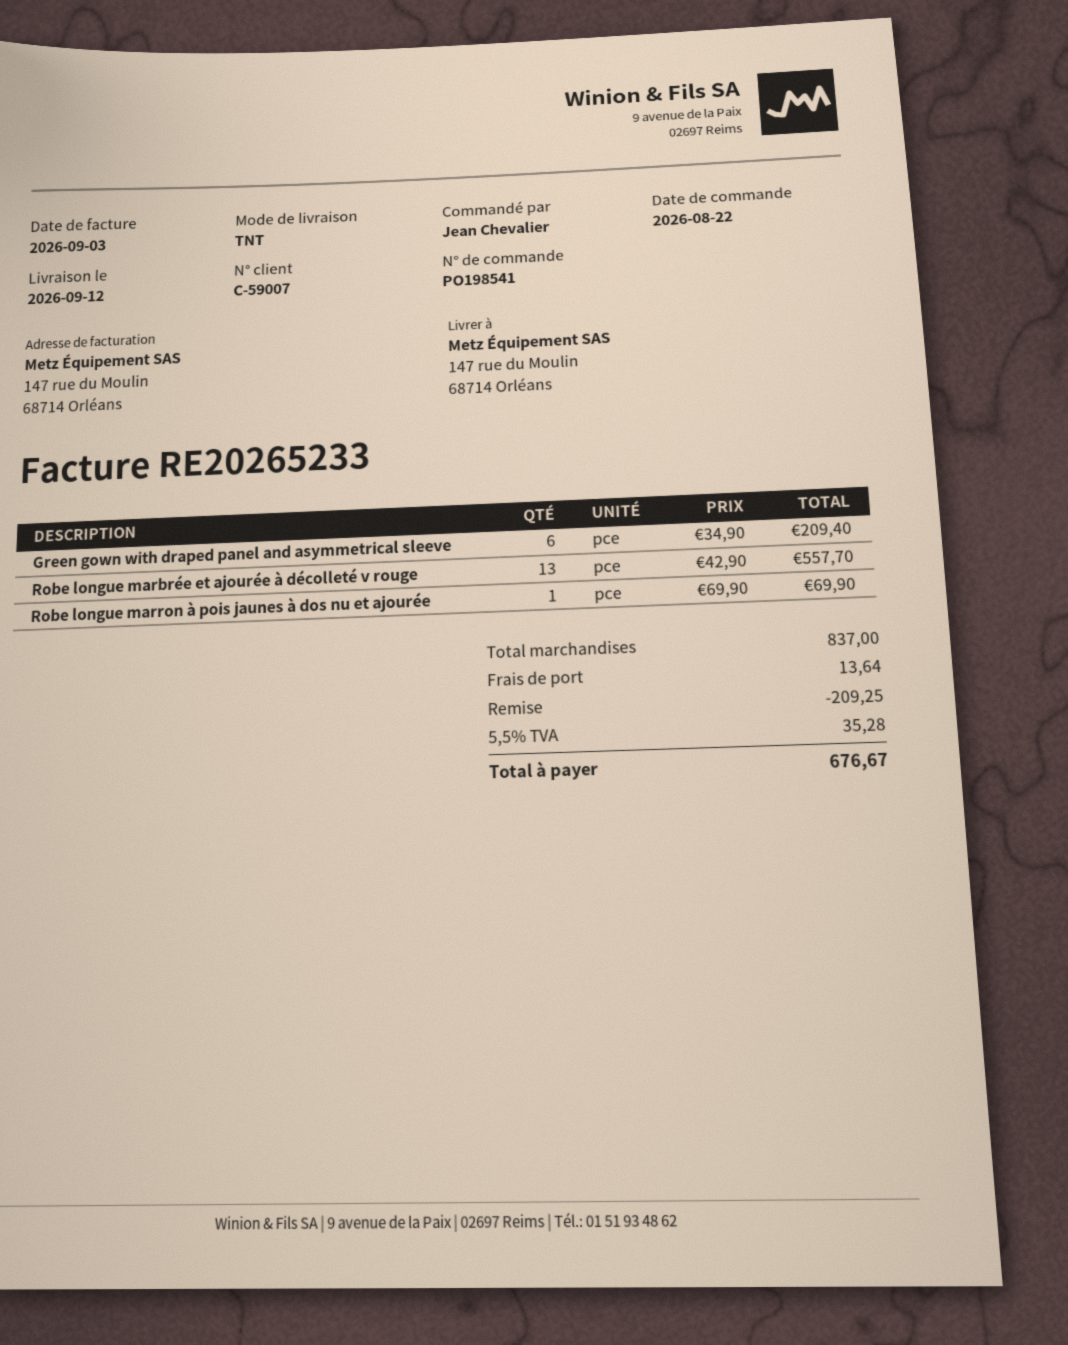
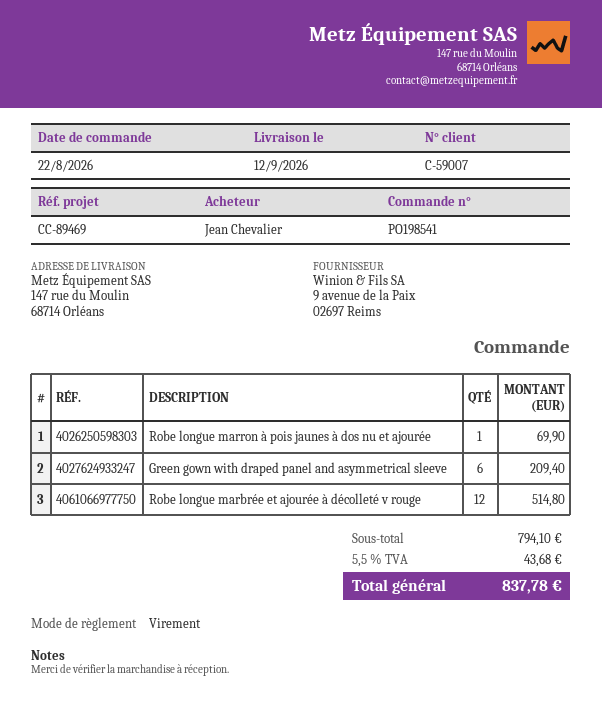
Robe longue marbrée et ajourée à décolleté v rouge: 13 for 557.70 -> 12 for 514.80
subtotal: 837.00 -> 794.10
discount: 209.25 -> none
shipping: 13.64 -> none
tax: 5.5% = 35.28 -> 5.5% = 43.68
total: 676.67 -> 837.78

